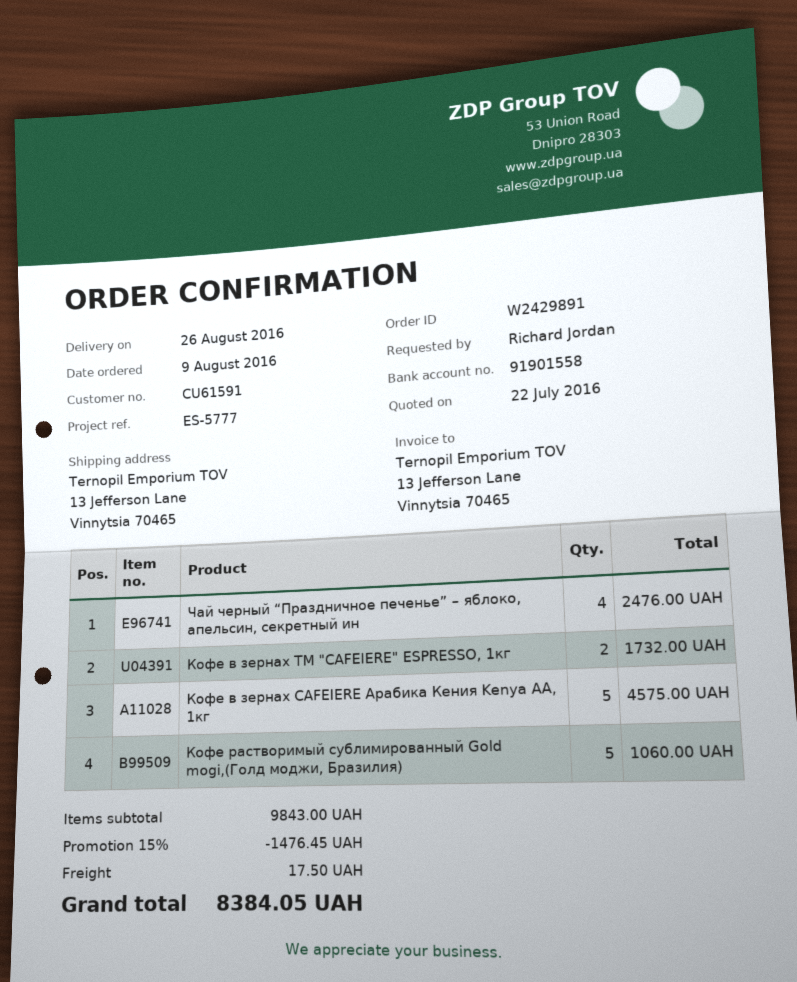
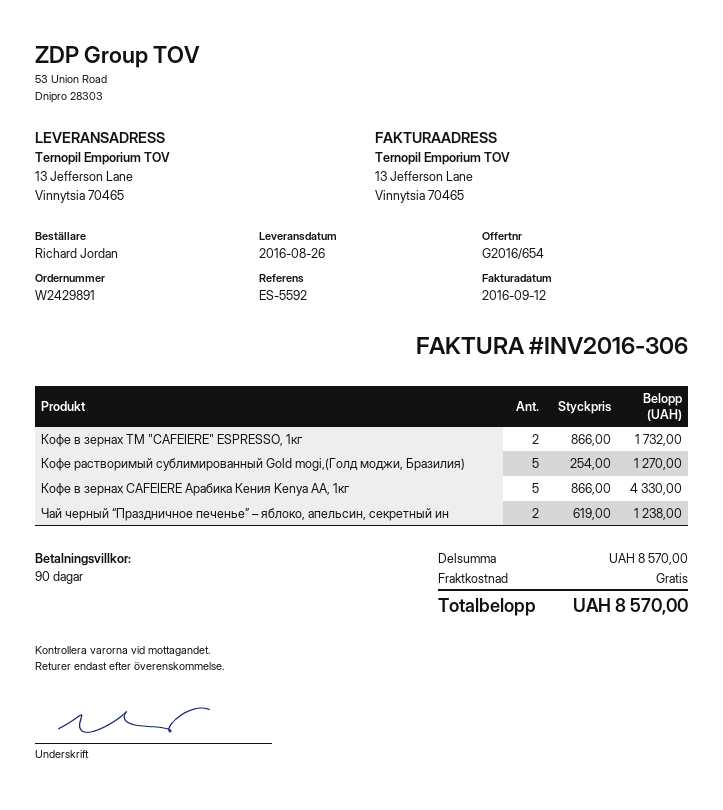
reference: ES-5777 -> ES-5592
Чай черный “Праздничное печенье” – яблоко, апельсин, секретный ин: 4 for 2476.00 -> 2 for 1238.00
Кофе в зернах CAFEIERE Арабика Кения Kenya AA, 1кг: 5 for 4575.00 -> 5 for 4330.00
Кофе растворимый сублимированный Gold mogi,(Голд моджи, Бразилия): 5 for 1060.00 -> 5 for 1270.00
subtotal: 9843.00 -> 8570.00
discount: 15% = 1476.45 -> none
shipping: 17.50 -> 0.00
total: 8384.05 -> 8570.00

